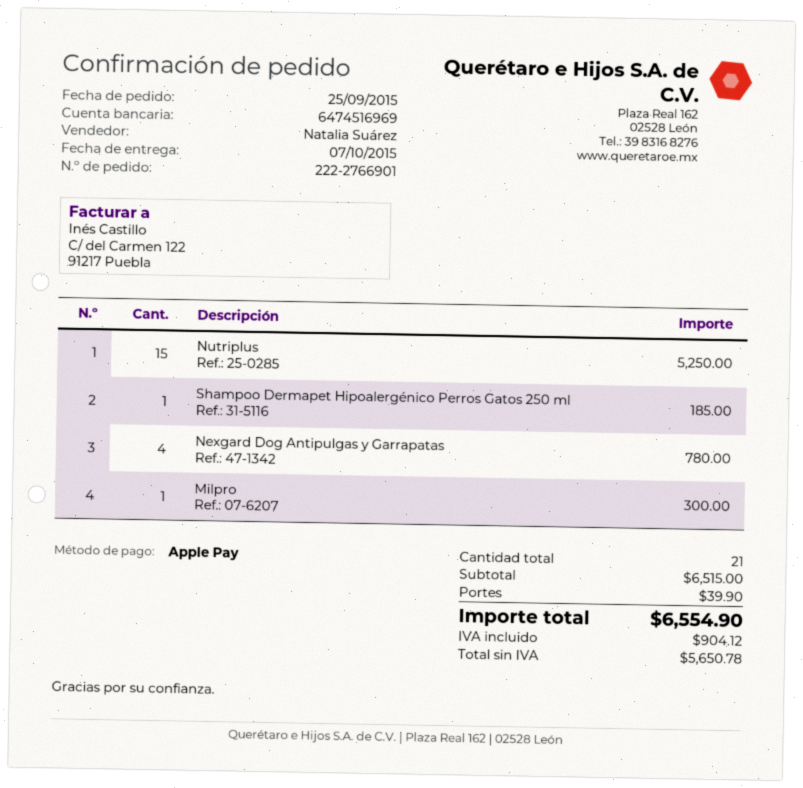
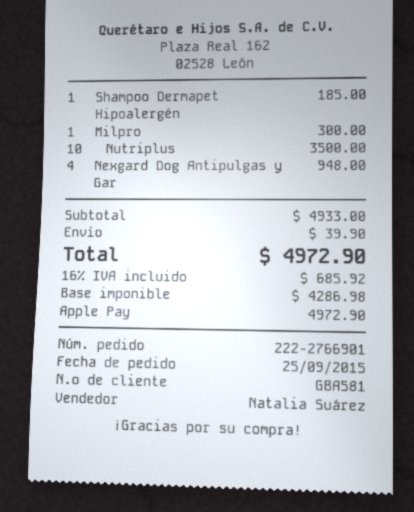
Nutriplus: 15 for 5250.00 -> 10 for 3500.00
Nexgard Dog Antipulgas y Garrapatas: 4 for 780.00 -> 4 for 948.00
subtotal: 6515.00 -> 4933.00
net: 5650.78 -> 4286.98
tax: 904.12 -> 685.92
total: 6554.90 -> 4972.90

